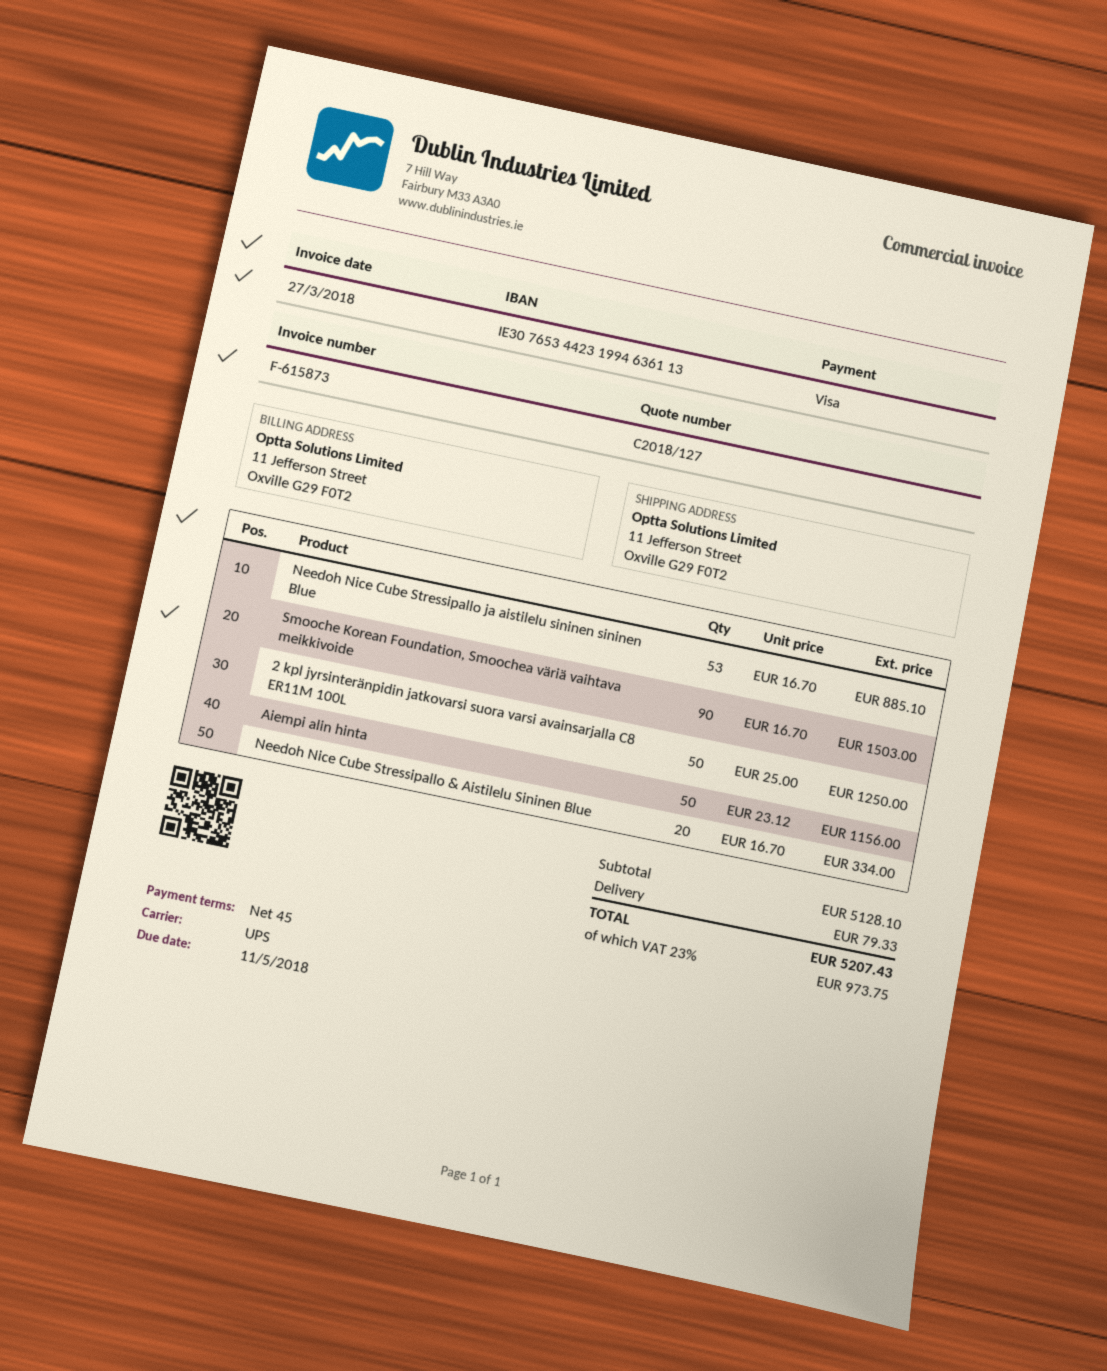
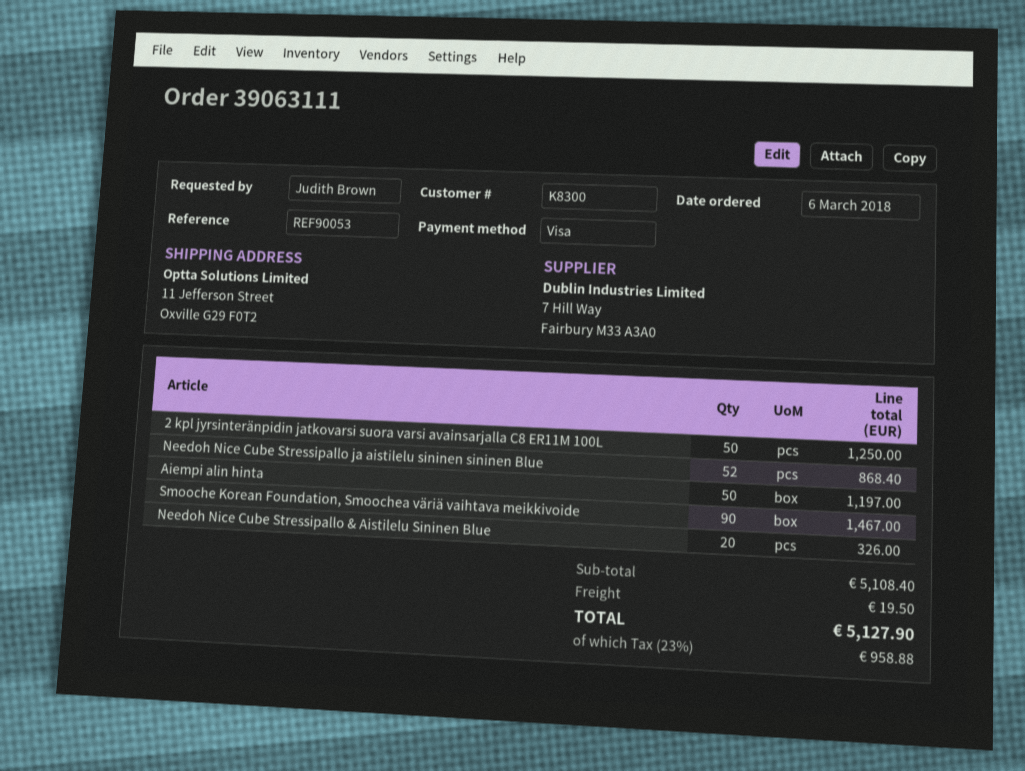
Needoh Nice Cube Stressipallo ja aistilelu sininen sininen Blue: 53 for 885.10 -> 52 for 868.40
Smooche Korean Foundation, Smoochea väriä vaihtava meikkivoide: 90 for 1503.00 -> 90 for 1467.00
Aiempi alin hinta: 50 for 1156.00 -> 50 for 1197.00
Needoh Nice Cube Stressipallo & Aistilelu Sininen Blue: 20 for 334.00 -> 20 for 326.00
subtotal: 5128.10 -> 5108.40
shipping: 79.33 -> 19.50
tax: 23% = 973.75 -> 23% = 958.88
total: 5207.43 -> 5127.90

